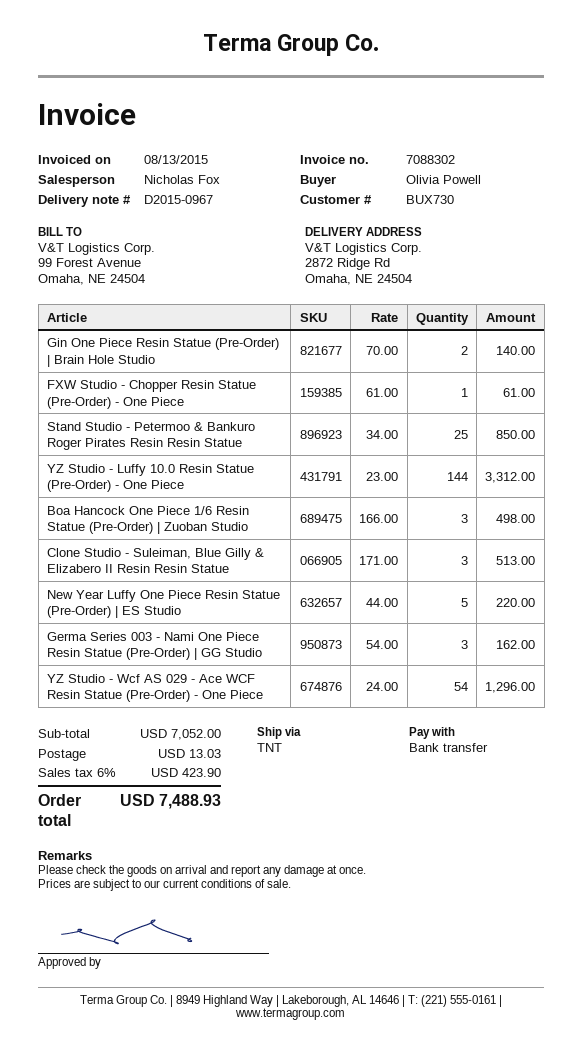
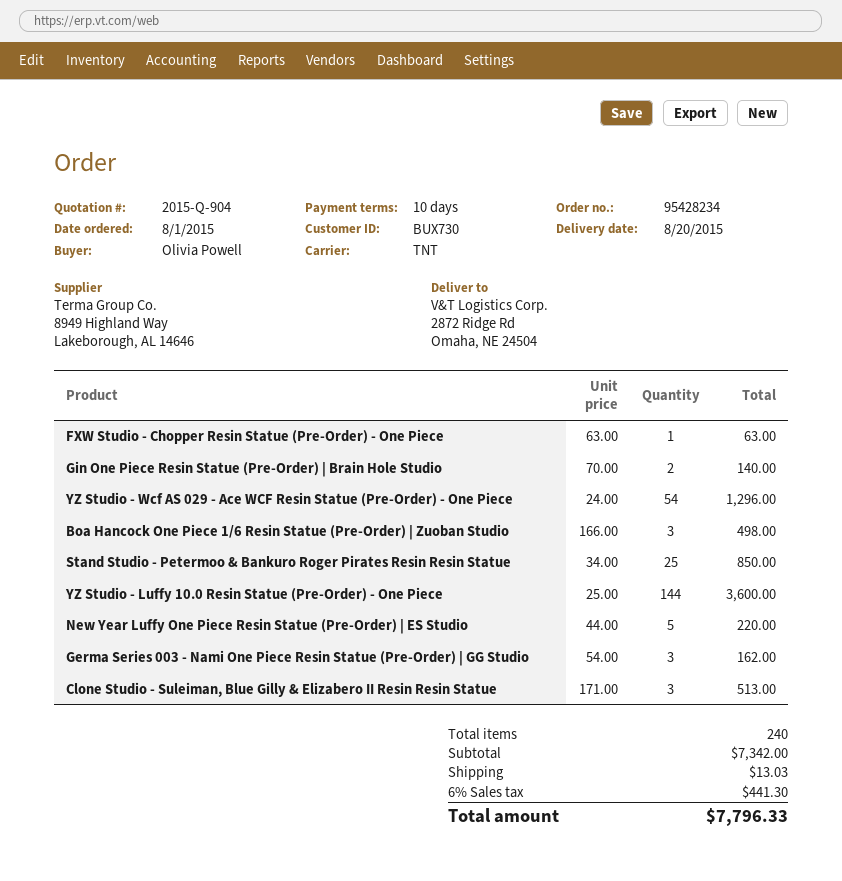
FXW Studio - Chopper Resin Statue (Pre-Order) - One Piece: 1 x 61.00 = 61.00 -> 1 x 63.00 = 63.00
YZ Studio - Luffy 10.0 Resin Statue (Pre-Order) - One Piece: 144 x 23.00 = 3312.00 -> 144 x 25.00 = 3600.00
subtotal: 7052.00 -> 7342.00
tax: 6% = 423.90 -> 6% = 441.30
total: 7488.93 -> 7796.33

